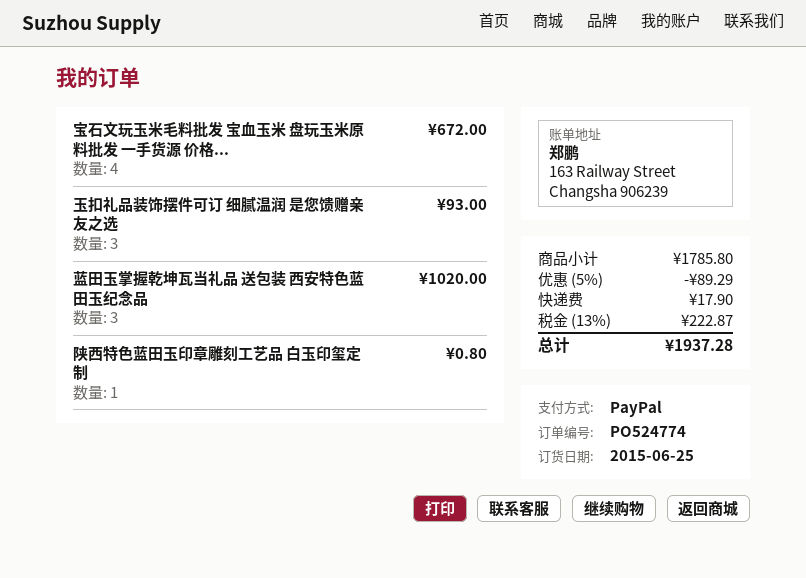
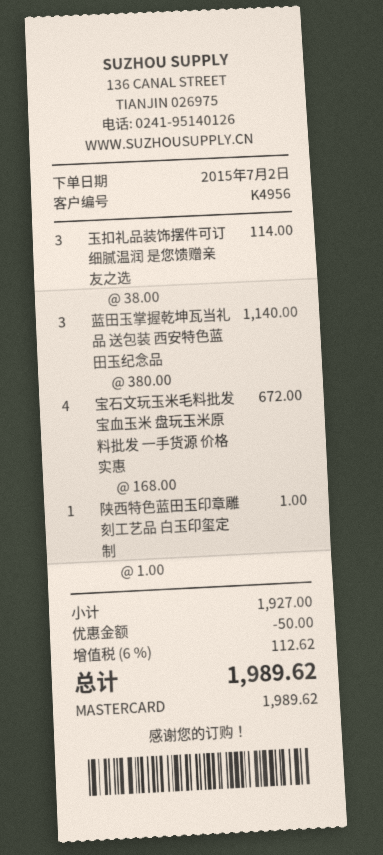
order date: 2015-06-25 -> 2015-07-02
payment method: PayPal -> Mastercard
玉扣礼品装饰摆件可订 细腻温润 是您馈赠亲友之选: 3 for 93.00 -> 3 for 114.00
蓝田玉掌握乾坤瓦当礼品 送包装 西安特色蓝田玉纪念品: 3 for 1020.00 -> 3 for 1140.00
陕西特色蓝田玉印章雕刻工艺品 白玉印玺定制: 1 for 0.80 -> 1 for 1.00
subtotal: 1785.80 -> 1927.00
discount: 89.29 -> 50.00
shipping: 17.90 -> none
tax: 13% = 222.87 -> 6% = 112.62
total: 1937.28 -> 1989.62

